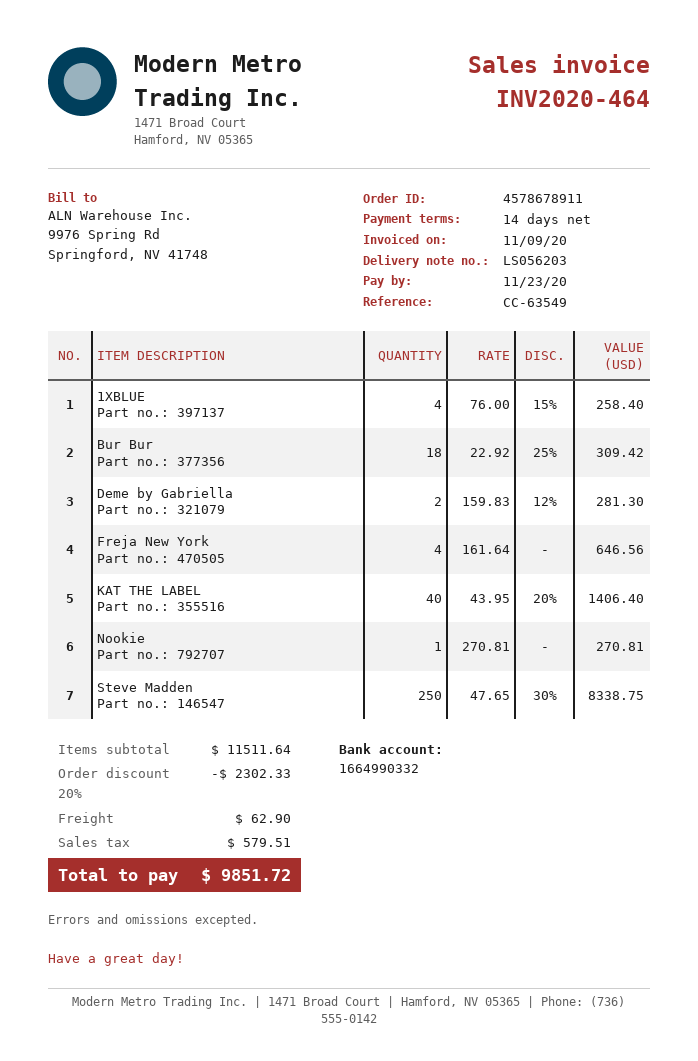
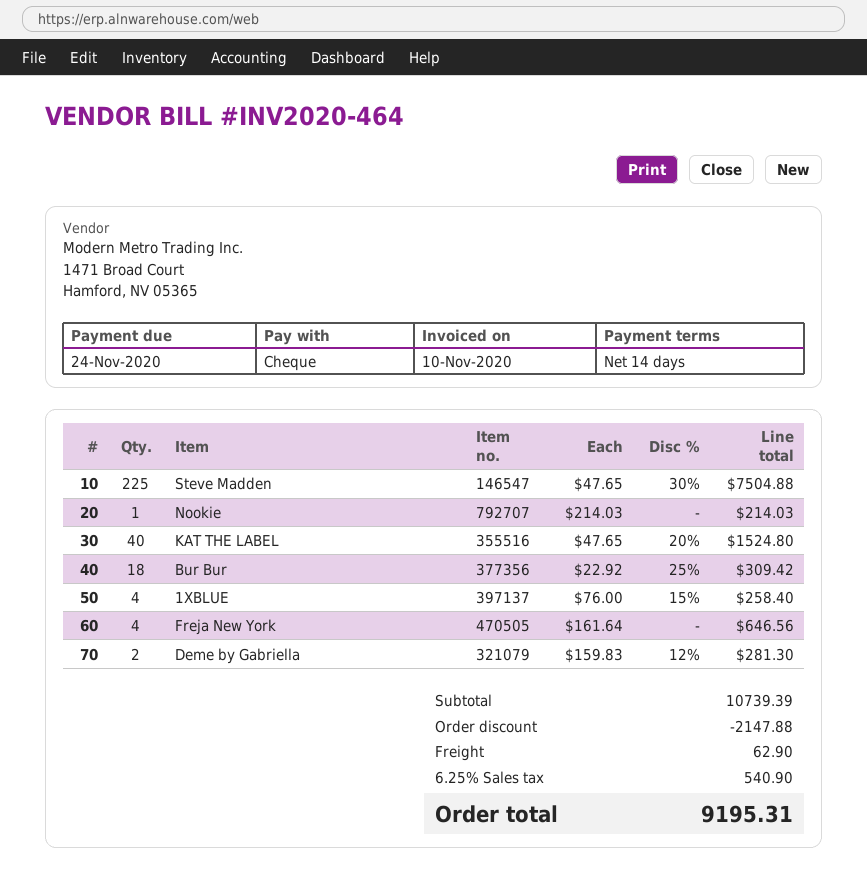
invoice date: 2020-11-09 -> 2020-11-10
due date: 2020-11-23 -> 2020-11-24
KAT THE LABEL: 40 x 43.95 - 20% = 1406.40 -> 40 x 47.65 - 20% = 1524.80
Nookie: 1 x 270.81 = 270.81 -> 1 x 214.03 = 214.03
Steve Madden: 250 x 47.65 - 30% = 8338.75 -> 225 x 47.65 - 30% = 7504.88
subtotal: 11511.64 -> 10739.39
discount: 2302.33 -> 2147.88
tax: 579.51 -> 540.90
total: 9851.72 -> 9195.31

